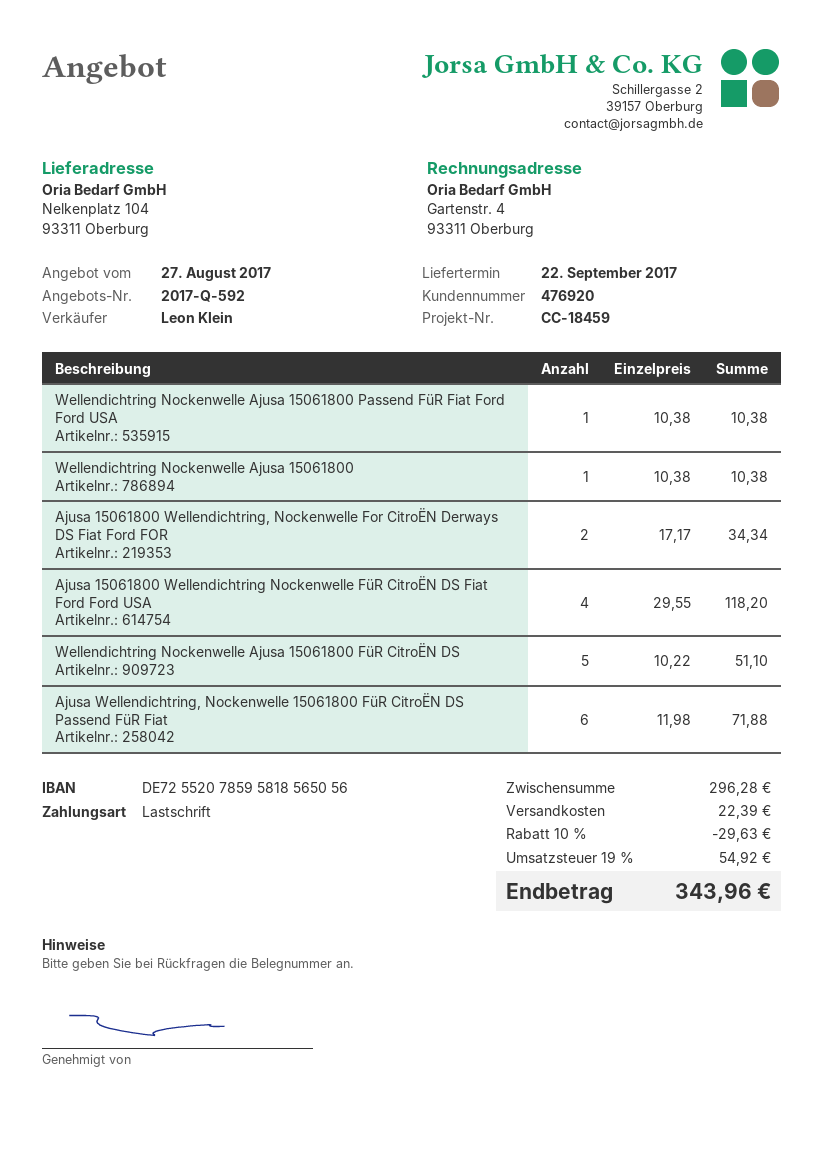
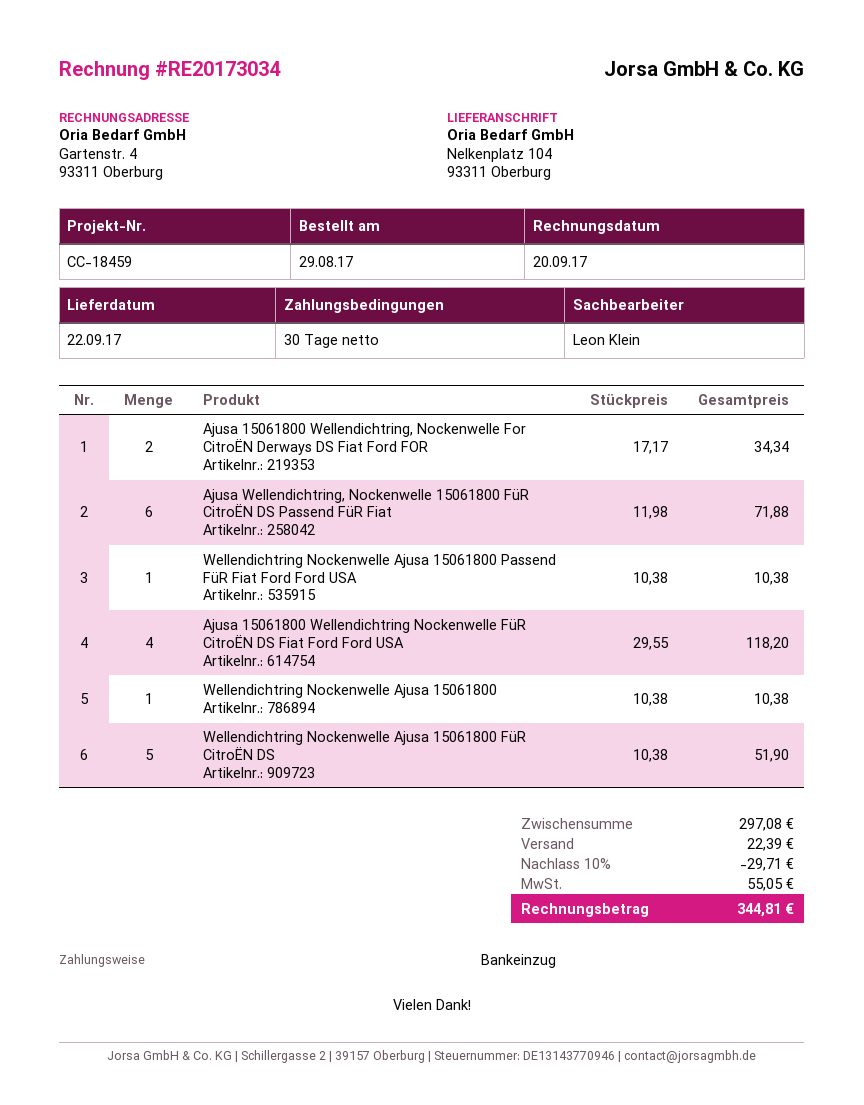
Wellendichtring Nockenwelle Ajusa 15061800 FüR CitroËN DS: 5 x 10.22 = 51.10 -> 5 x 10.38 = 51.90
subtotal: 296.28 -> 297.08
discount: 10% = 29.63 -> 10% = 29.71
tax: 54.92 -> 55.05
total: 343.96 -> 344.81

